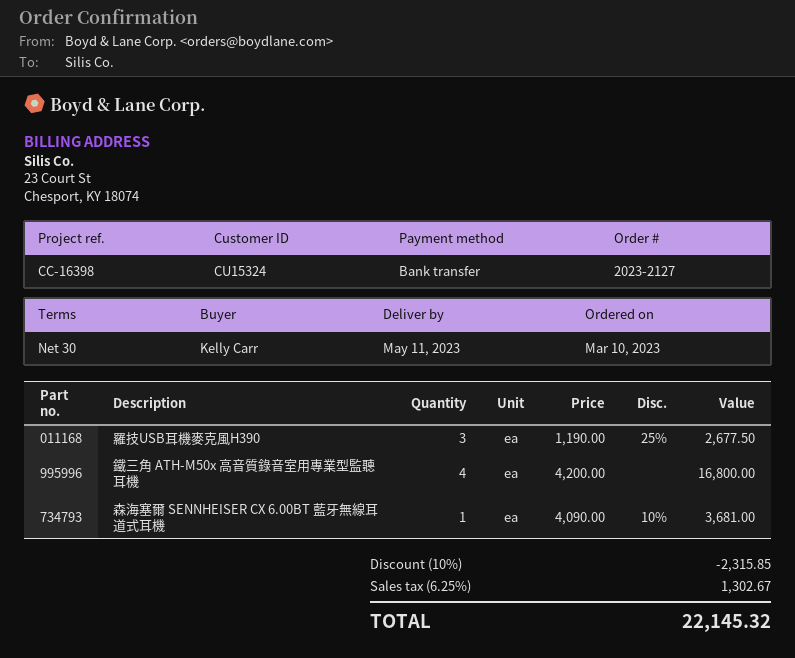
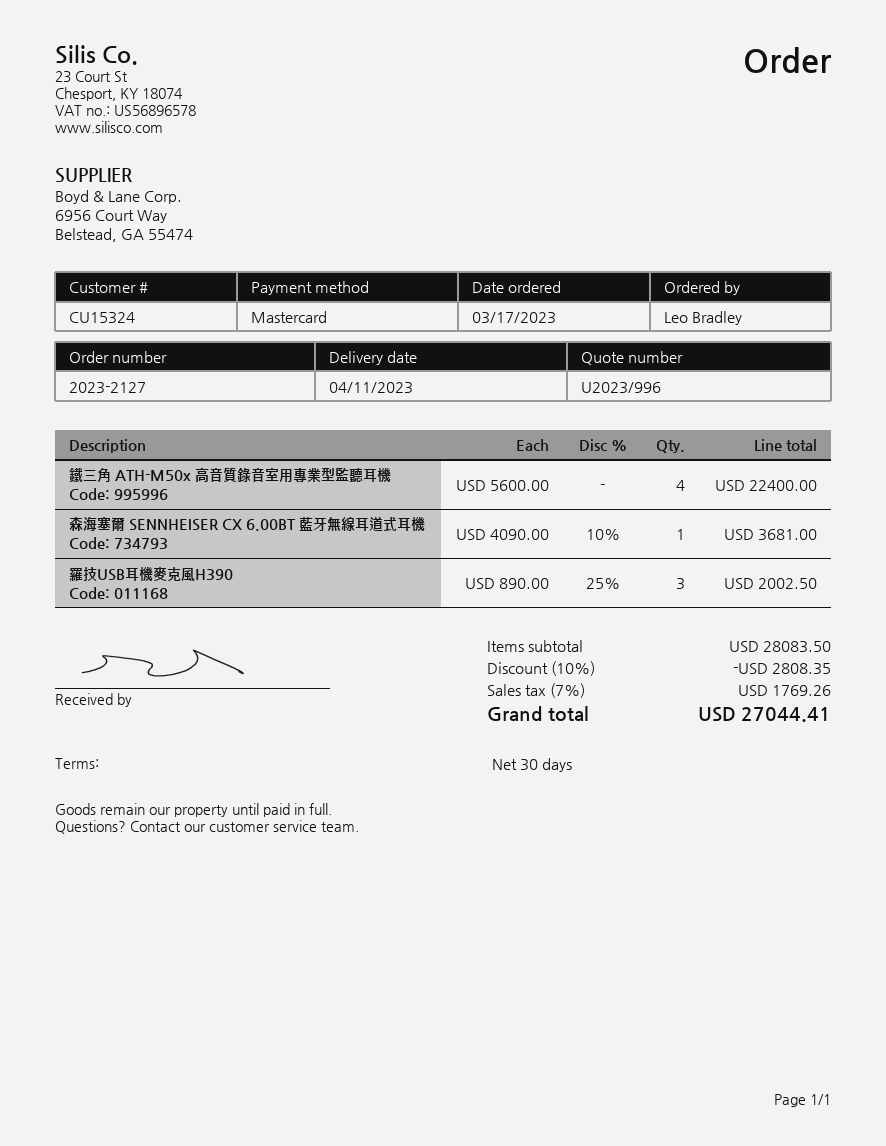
order date: 2023-03-10 -> 2023-03-17
delivery date: 2023-05-11 -> 2023-04-11
ordered by: Kelly Carr -> Leo Bradley
payment method: bank transfer -> Mastercard
羅技USB耳機麥克風H390: 3 x 1190.00 - 25% = 2677.50 -> 3 x 890.00 - 25% = 2002.50
鐵三角 ATH-M50x 高音質錄音室用專業型監聽耳機: 4 x 4200.00 = 16800.00 -> 4 x 5600.00 = 22400.00
discount: 10% = 2315.85 -> 10% = 2808.35
tax: 6.25% = 1302.67 -> 7% = 1769.26
total: 22145.32 -> 27044.41

